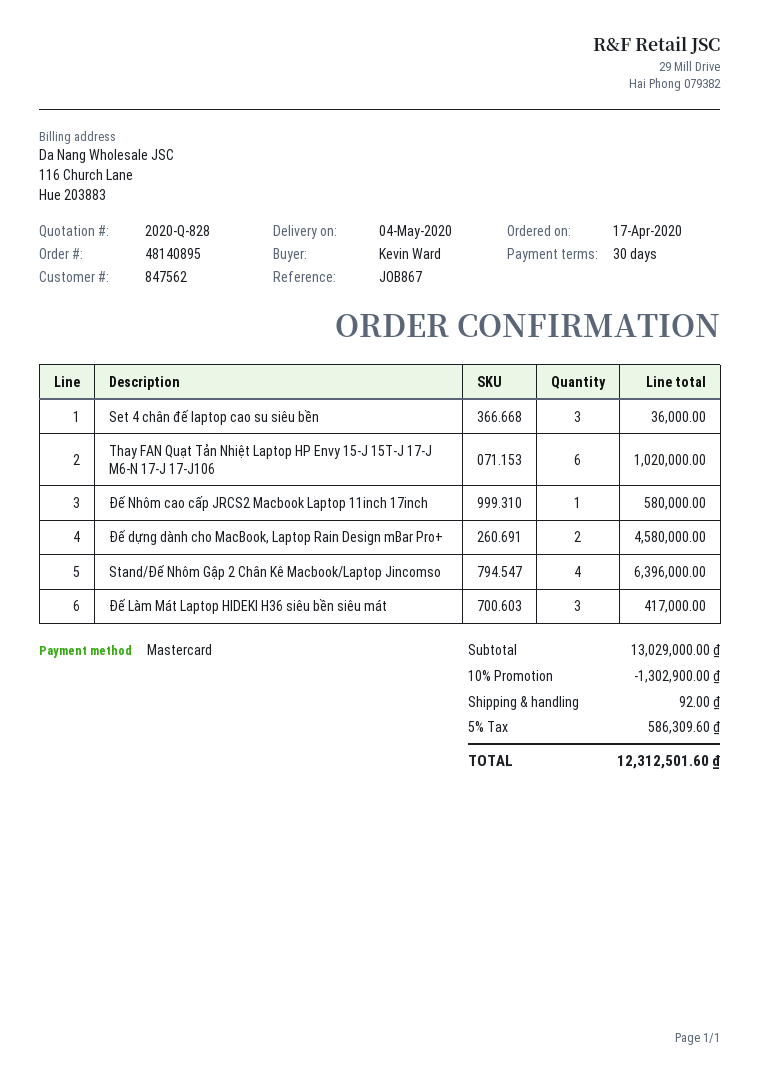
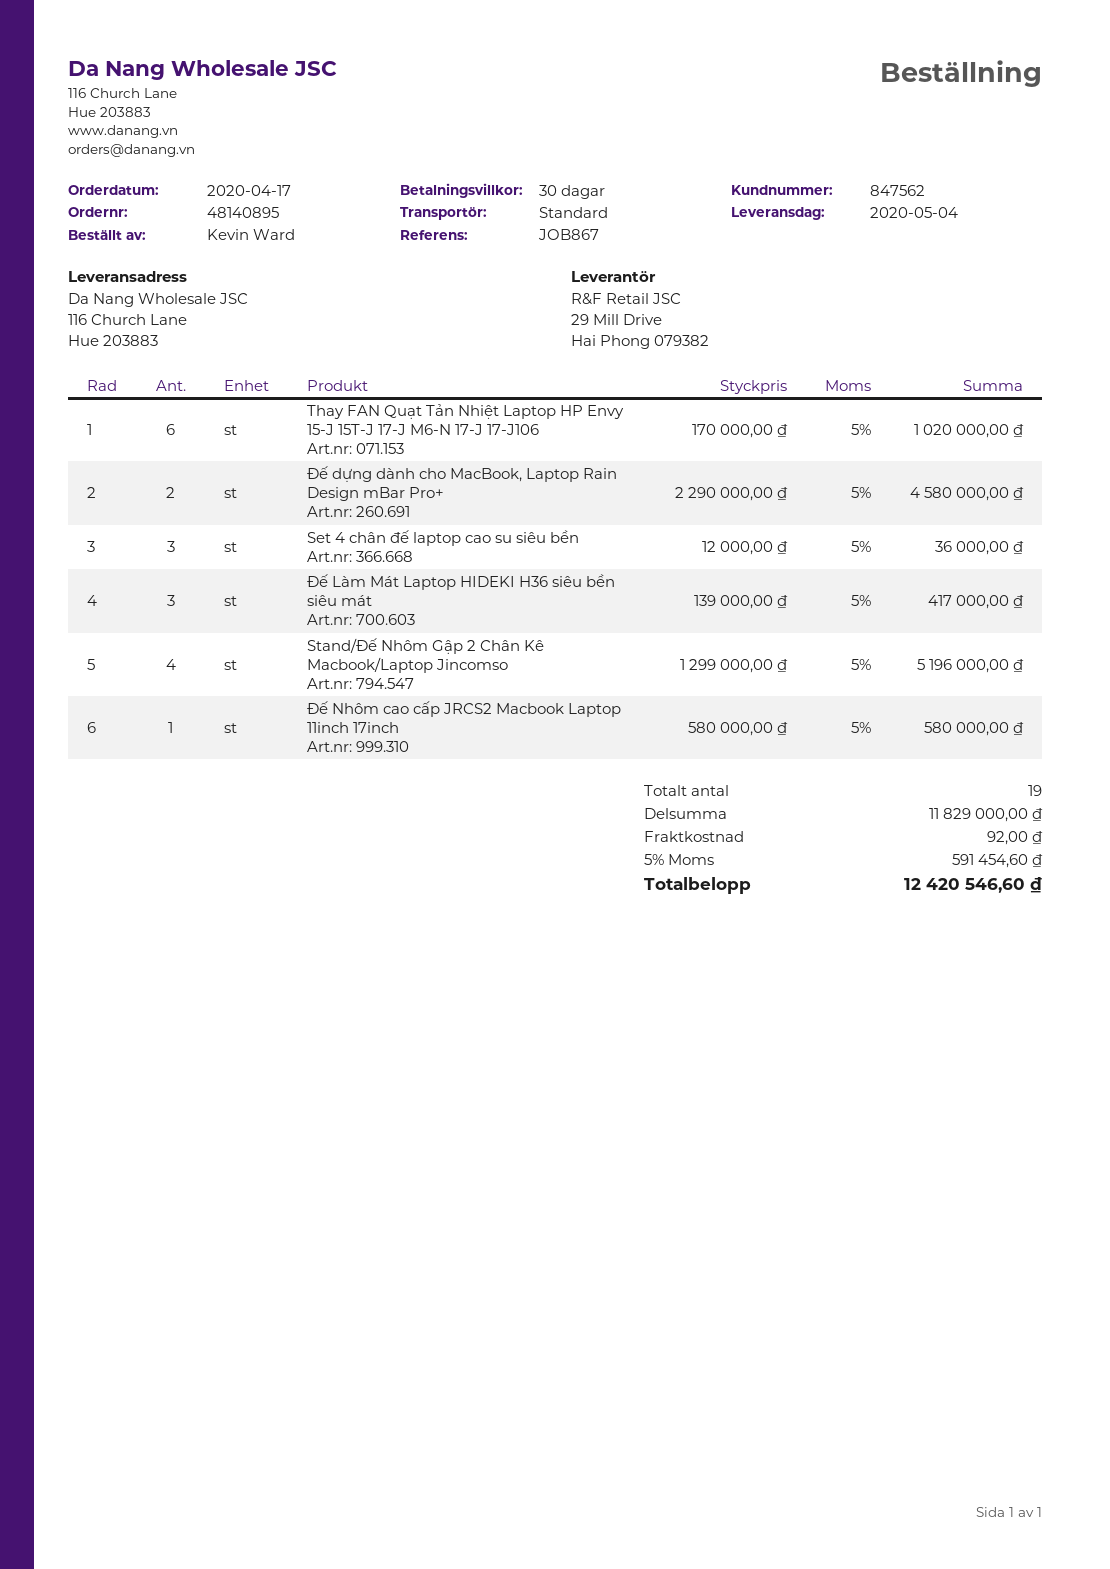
Stand/Đế Nhôm Gập 2 Chân Kê Macbook/Laptop Jincomso: 4 for 6396000.00 -> 4 for 5196000.00
subtotal: 13029000.00 -> 11829000.00
discount: 10% = 1302900.00 -> none
tax: 5% = 586309.60 -> 5% = 591454.60
total: 12312501.60 -> 12420546.60

